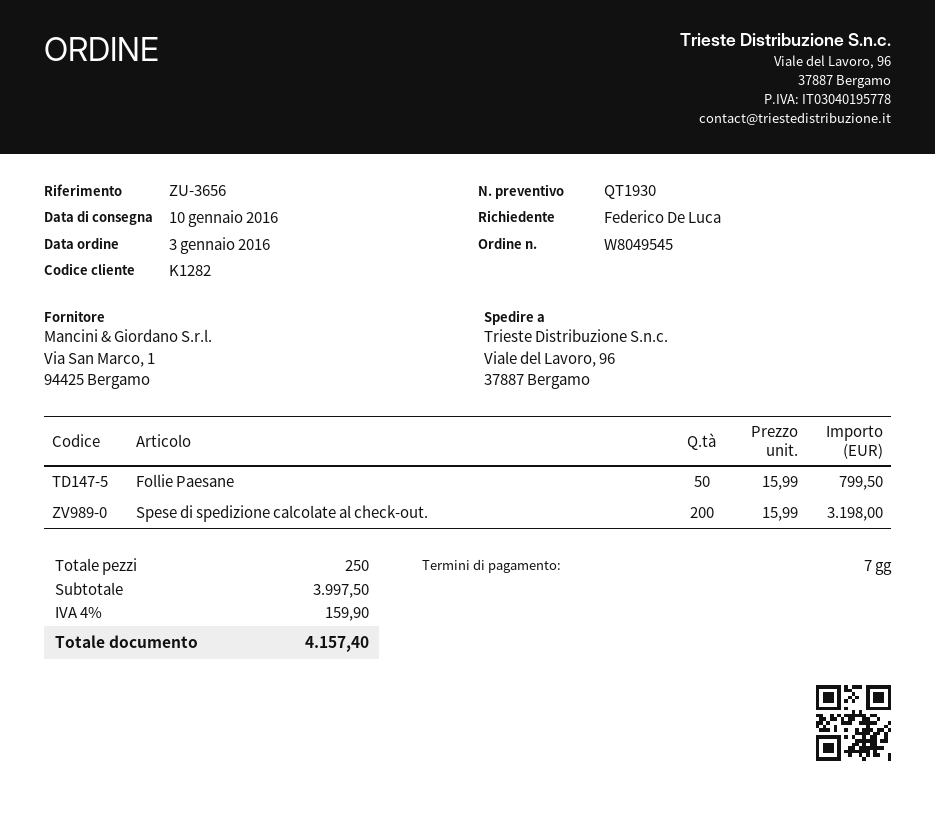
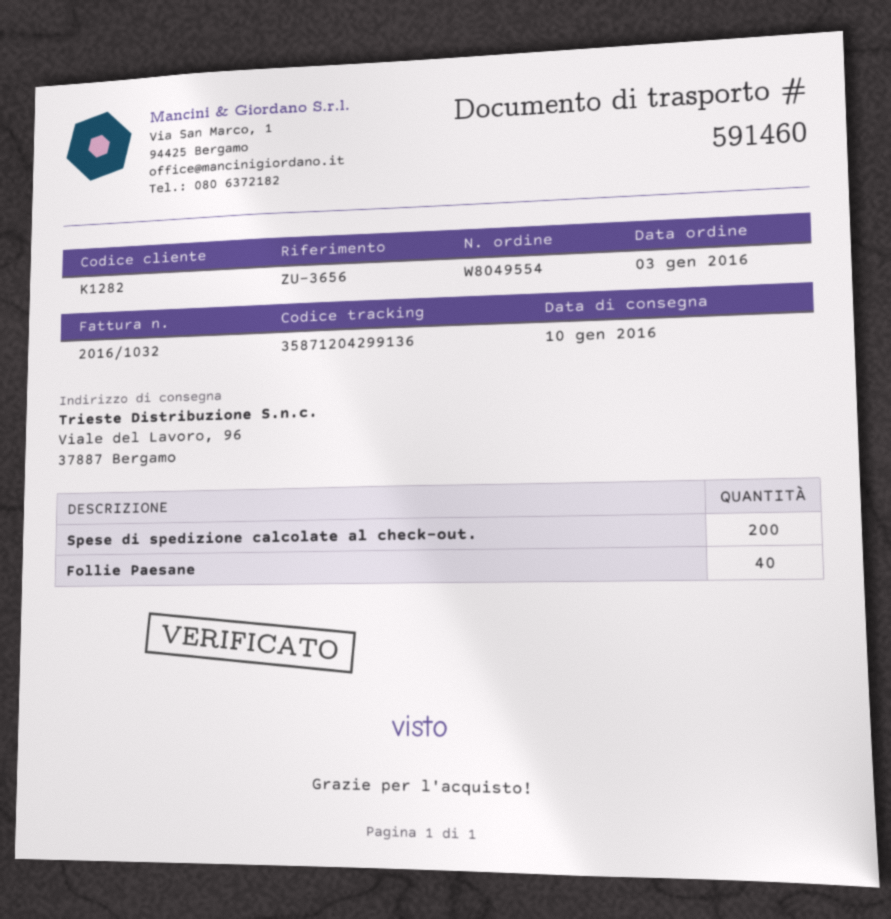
order number: W8049545 -> W8049554
Follie Paesane: 50 -> 40

